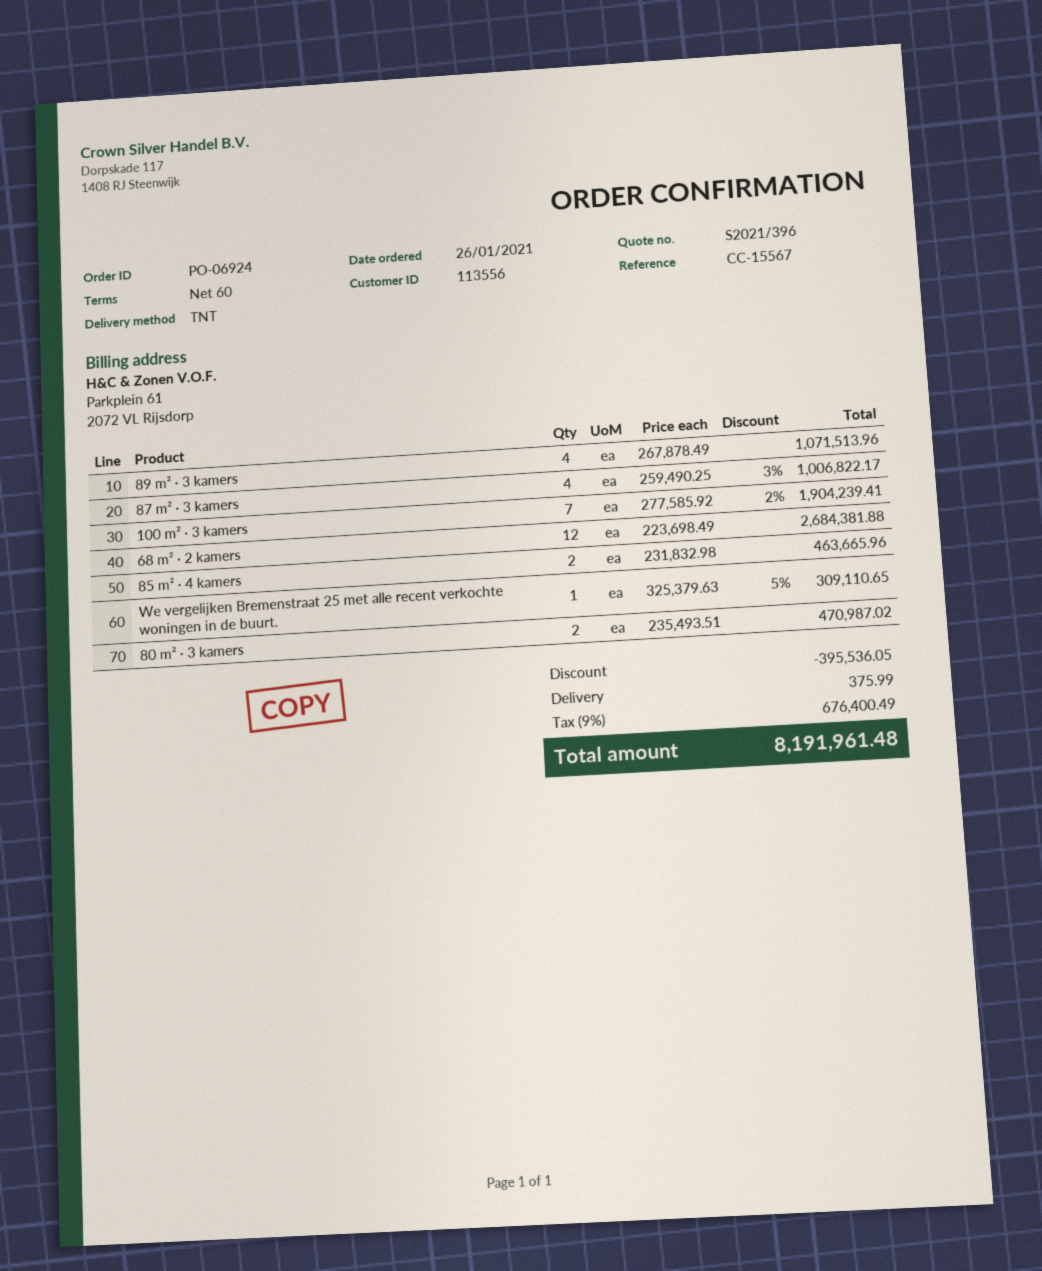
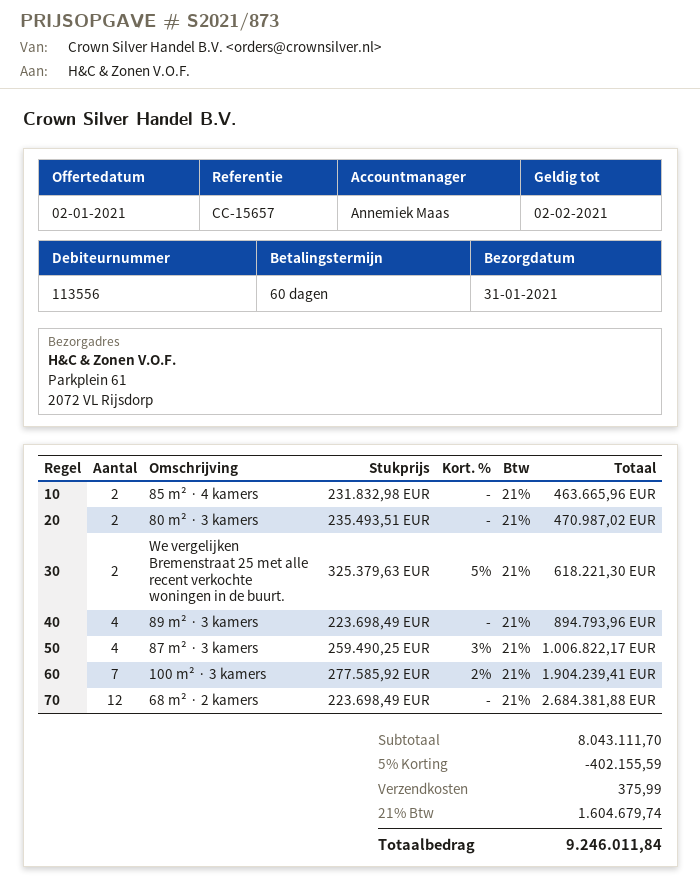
quote number: S2021/396 -> S2021/873
reference: CC-15567 -> CC-15657
89 m² · 3 kamers: 4 x 267878.49 = 1071513.96 -> 4 x 223698.49 = 894793.96
We vergelijken Bremenstraat 25 met alle recent verkochte woningen in de buurt.: 1 x 325379.63 - 5% = 309110.65 -> 2 x 325379.63 - 5% = 618221.30
discount: 395536.05 -> 402155.59
tax: 9% = 676400.49 -> 21% = 1604679.74
total: 8191961.48 -> 9246011.84

